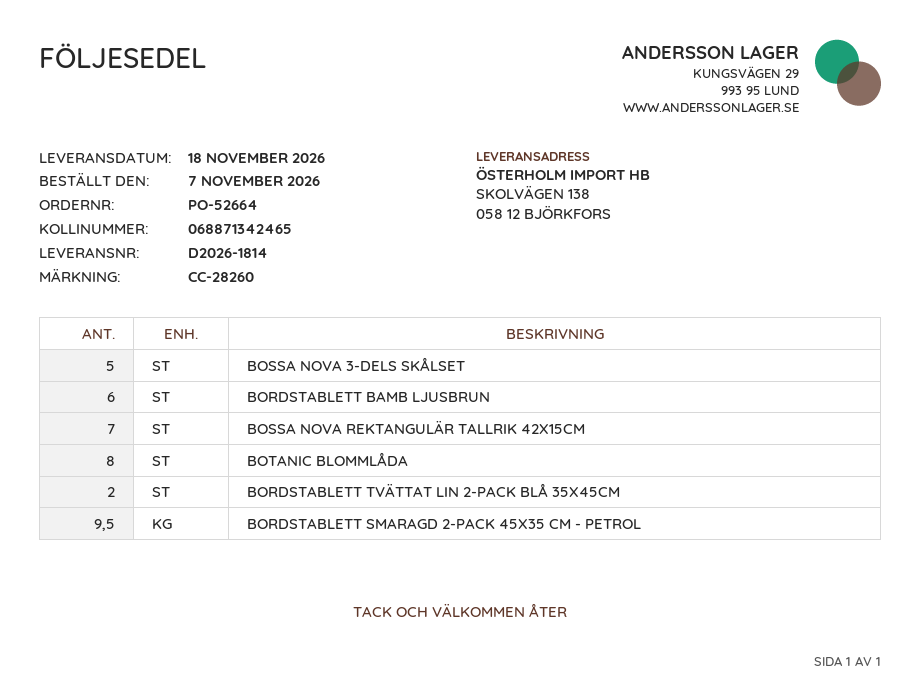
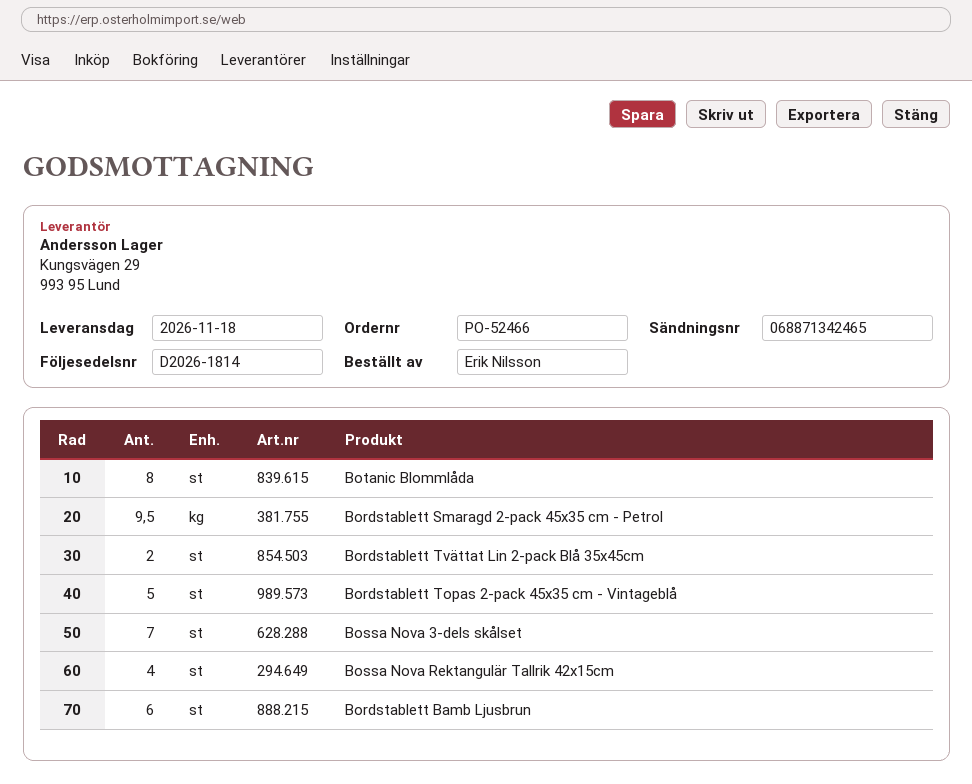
order number: PO-52664 -> PO-52466
BOSSA NOVA 3-DELS SKÅLSET: 5 -> 7
BOSSA NOVA REKTANGULÄR TALLRIK 42X15CM: 7 -> 4
Bordstablett Topas 2-pack 45x35 cm - Vintageblå: none -> 5

